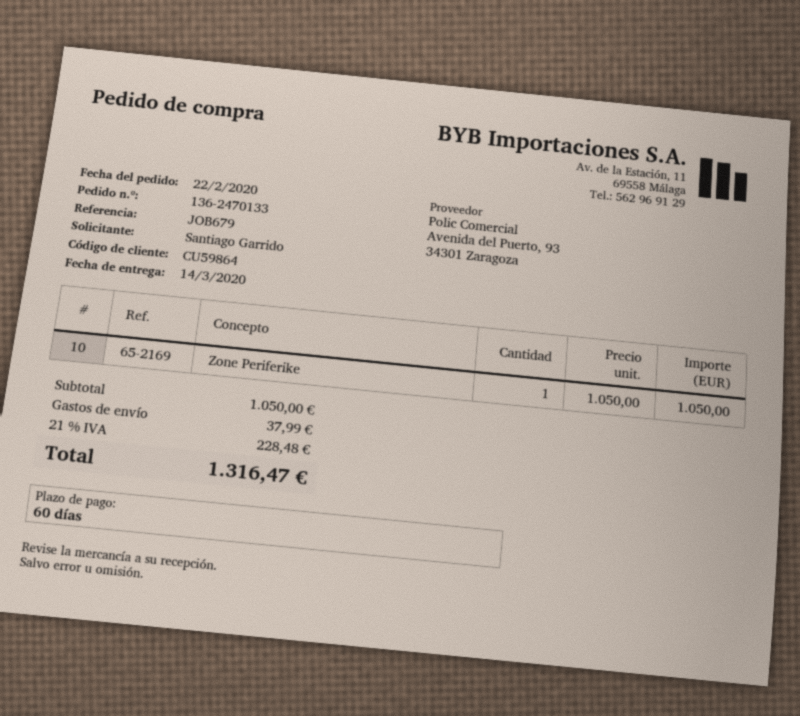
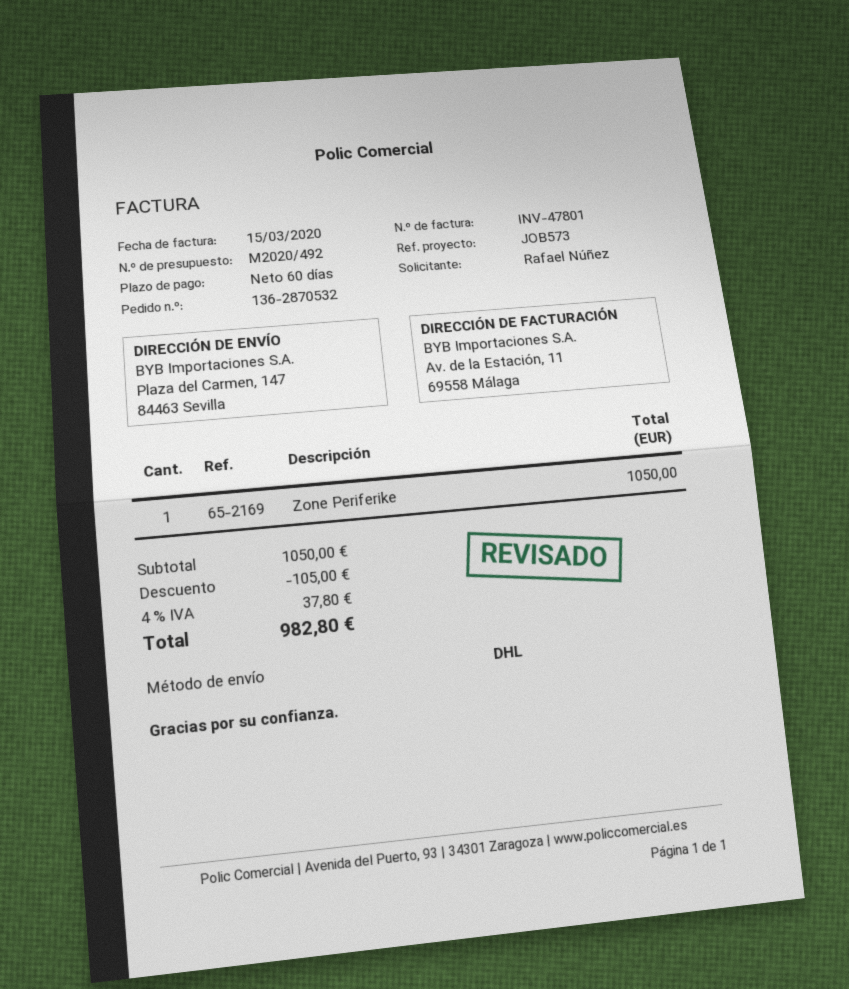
order number: 136-2470133 -> 136-2870532
reference: JOB679 -> JOB573
ordered by: Santiago Garrido -> Rafael Núñez
discount: none -> 105.00
shipping: 37.99 -> none
tax: 21% = 228.48 -> 4% = 37.80
total: 1316.47 -> 982.80

